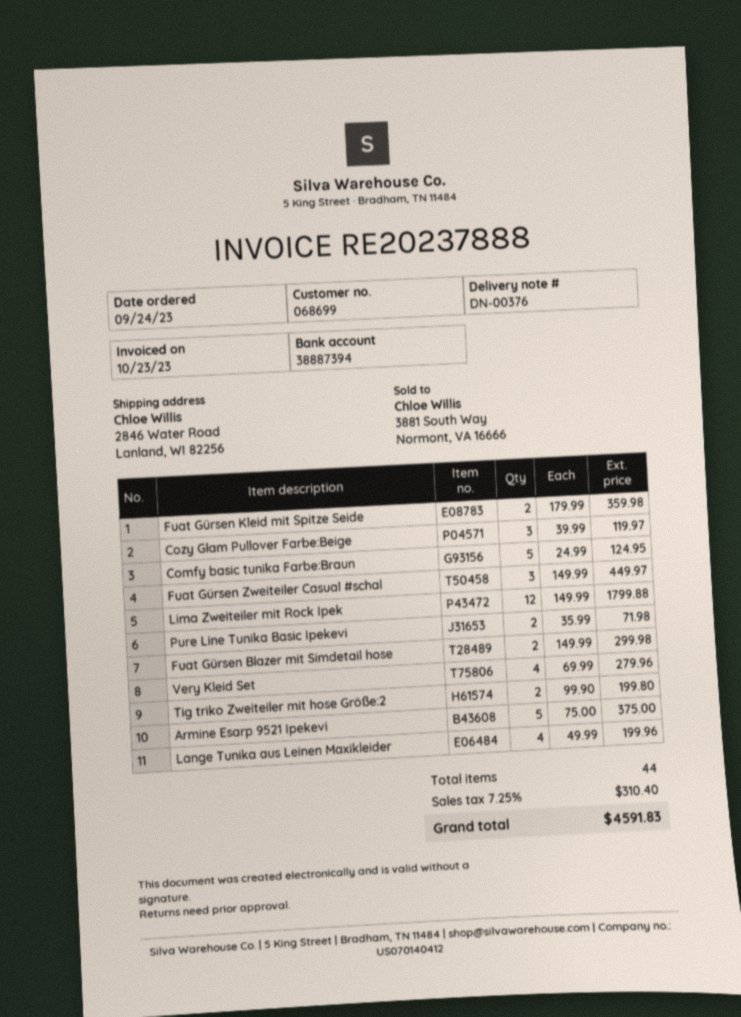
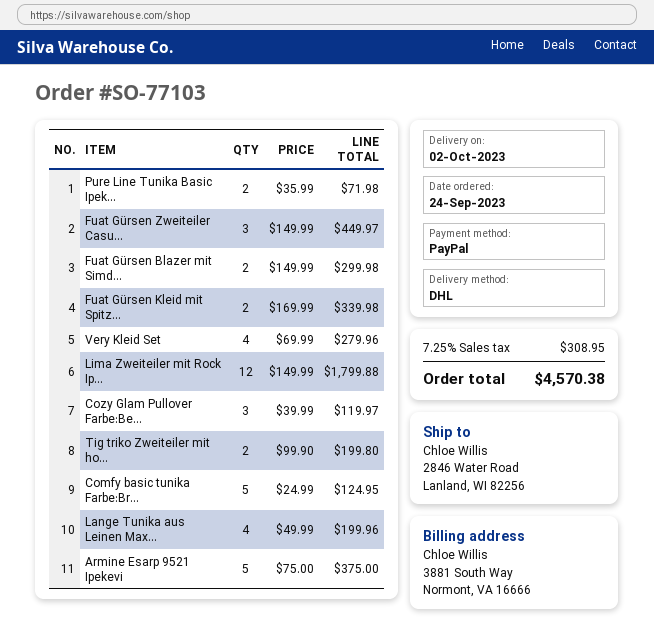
Fuat Gürsen Kleid mit Spitze Seide: 2 x 179.99 = 359.98 -> 2 x 169.99 = 339.98
tax: 7.25% = 310.40 -> 7.25% = 308.95
total: 4591.83 -> 4570.38

